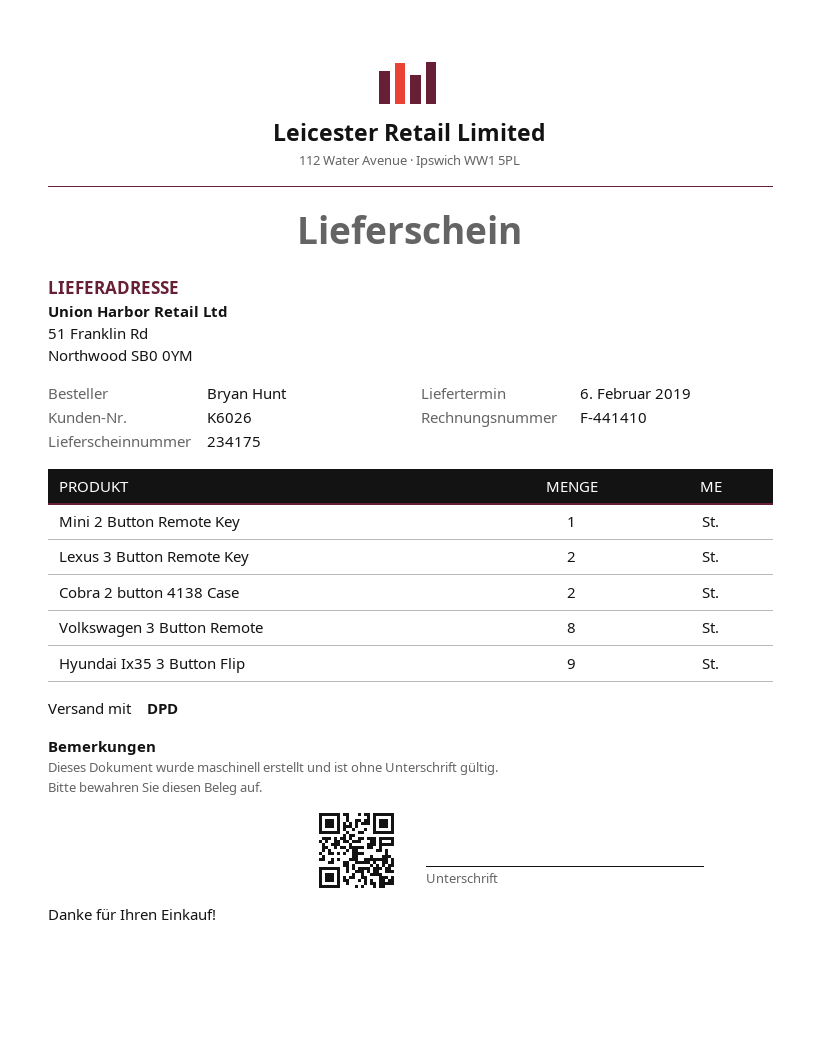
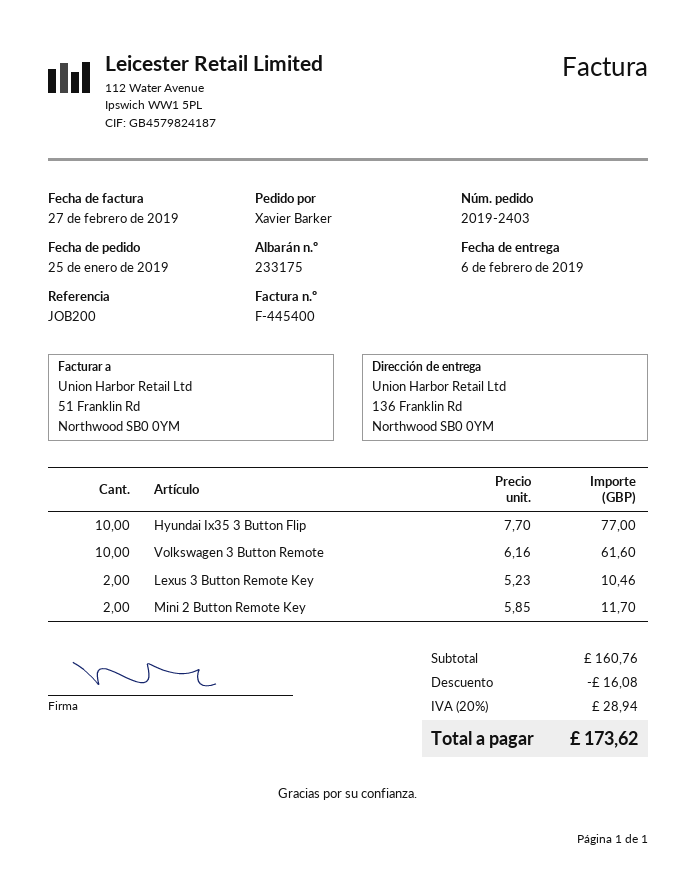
delivery note number: 234175 -> 233175
invoice number: F-441410 -> F-445400
ordered by: Bryan Hunt -> Xavier Barker
ship to: 51 Franklin Rd, Northwood SB0 0YM -> 136 Franklin Rd, Northwood SB0 0YM
Mini 2 Button Remote Key: 1 -> 2
Cobra 2 button 4138 Case: 2 -> none
Volkswagen 3 Button Remote: 8 -> 10
Hyundai Ix35 3 Button Flip: 9 -> 10

